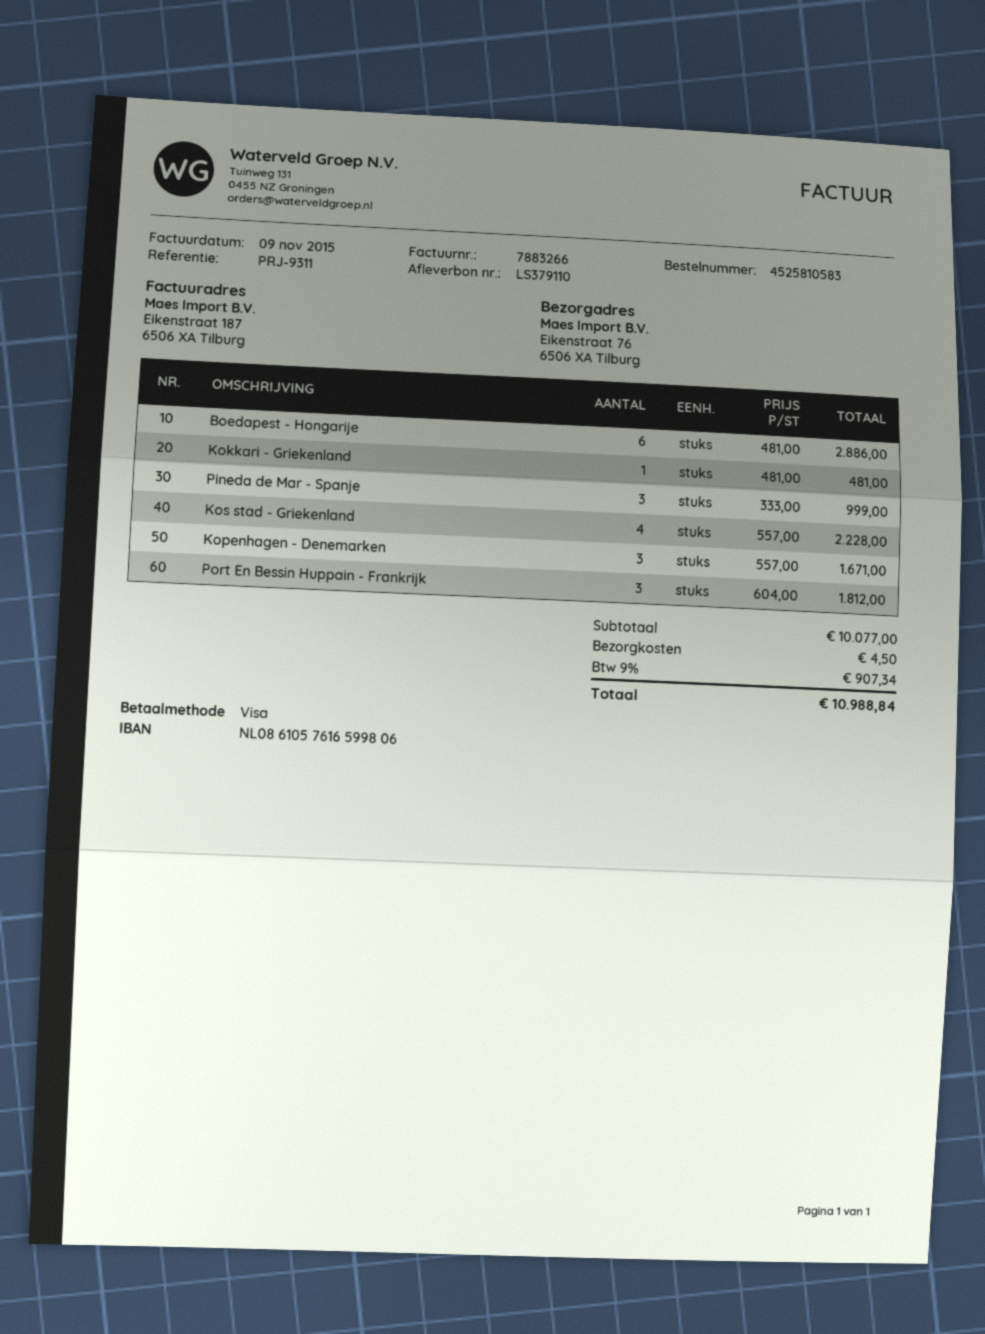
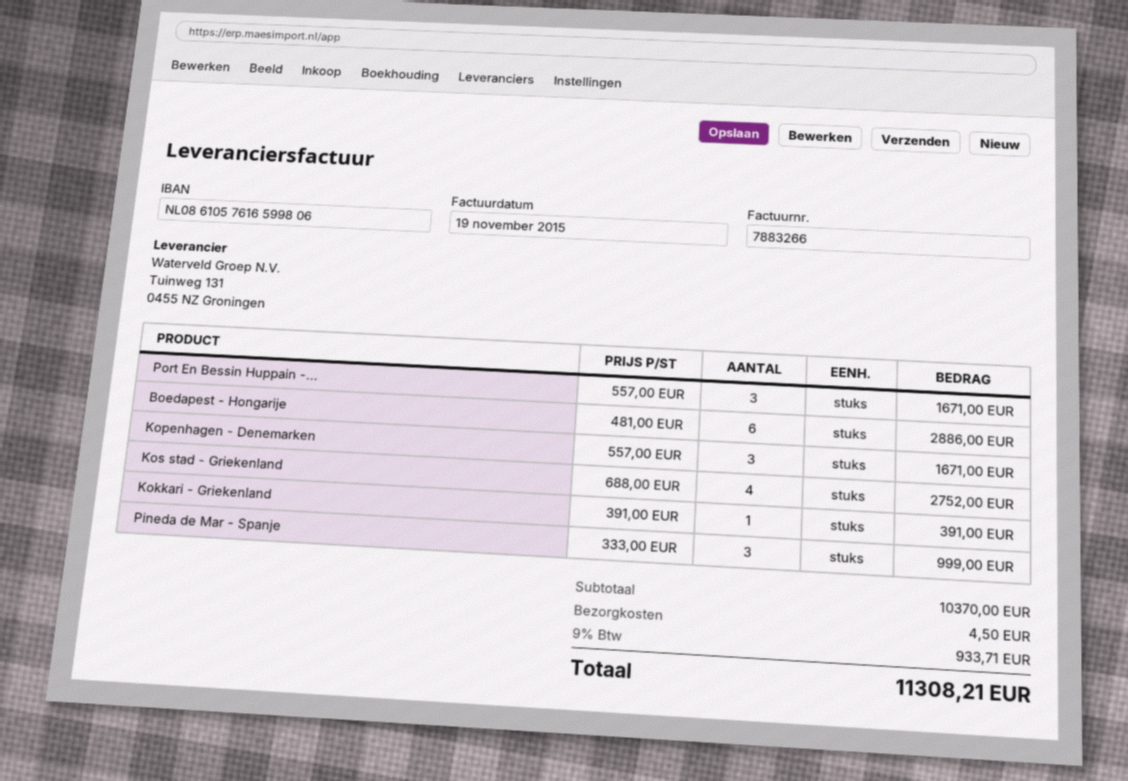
invoice date: 2015-11-09 -> 2015-11-19
Kokkari - Griekenland: 1 x 481.00 = 481.00 -> 1 x 391.00 = 391.00
Kos stad - Griekenland: 4 x 557.00 = 2228.00 -> 4 x 688.00 = 2752.00
Port En Bessin Huppain - Frankrijk: 3 x 604.00 = 1812.00 -> 3 x 557.00 = 1671.00
subtotal: 10077.00 -> 10370.00
tax: 9% = 907.34 -> 9% = 933.71
total: 10988.84 -> 11308.21

